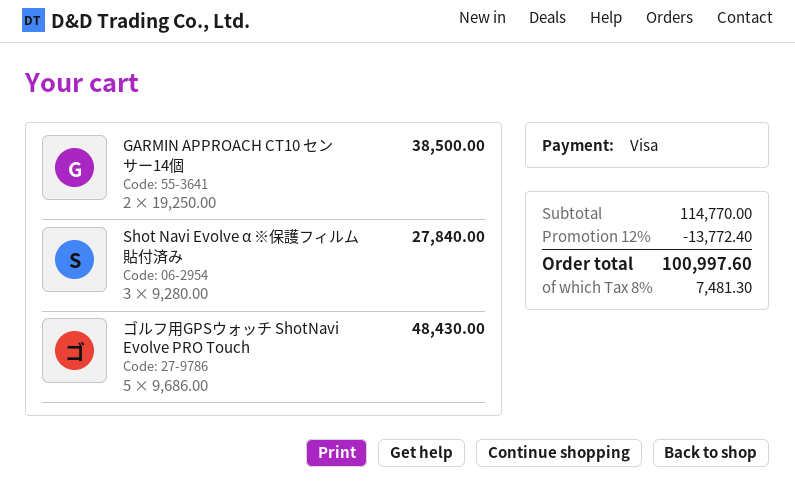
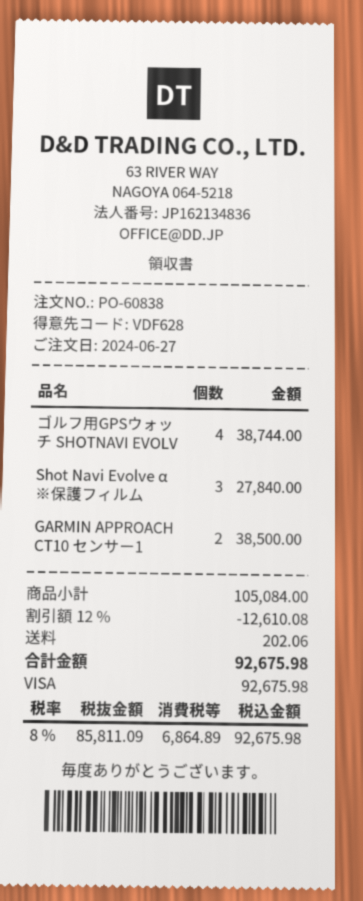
ゴルフ用GPSウォッチ ShotNavi Evolve PRO Touch: 5 for 48430.00 -> 4 for 38744.00
subtotal: 114770.00 -> 105084.00
discount: 12% = 13772.40 -> 12% = 12610.08
shipping: none -> 202.06
tax: 8% = 7481.30 -> 8% = 6864.89
total: 100997.60 -> 92675.98

